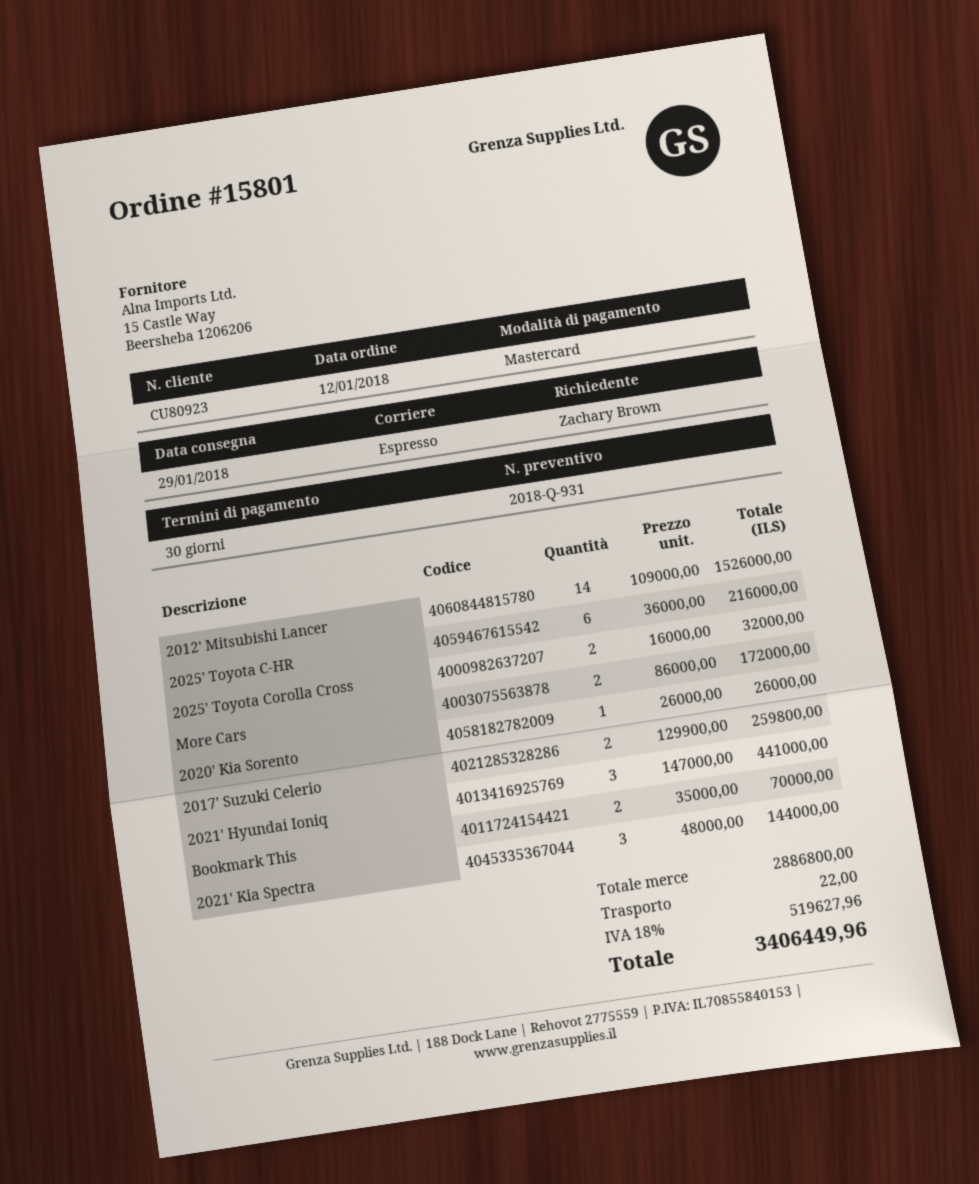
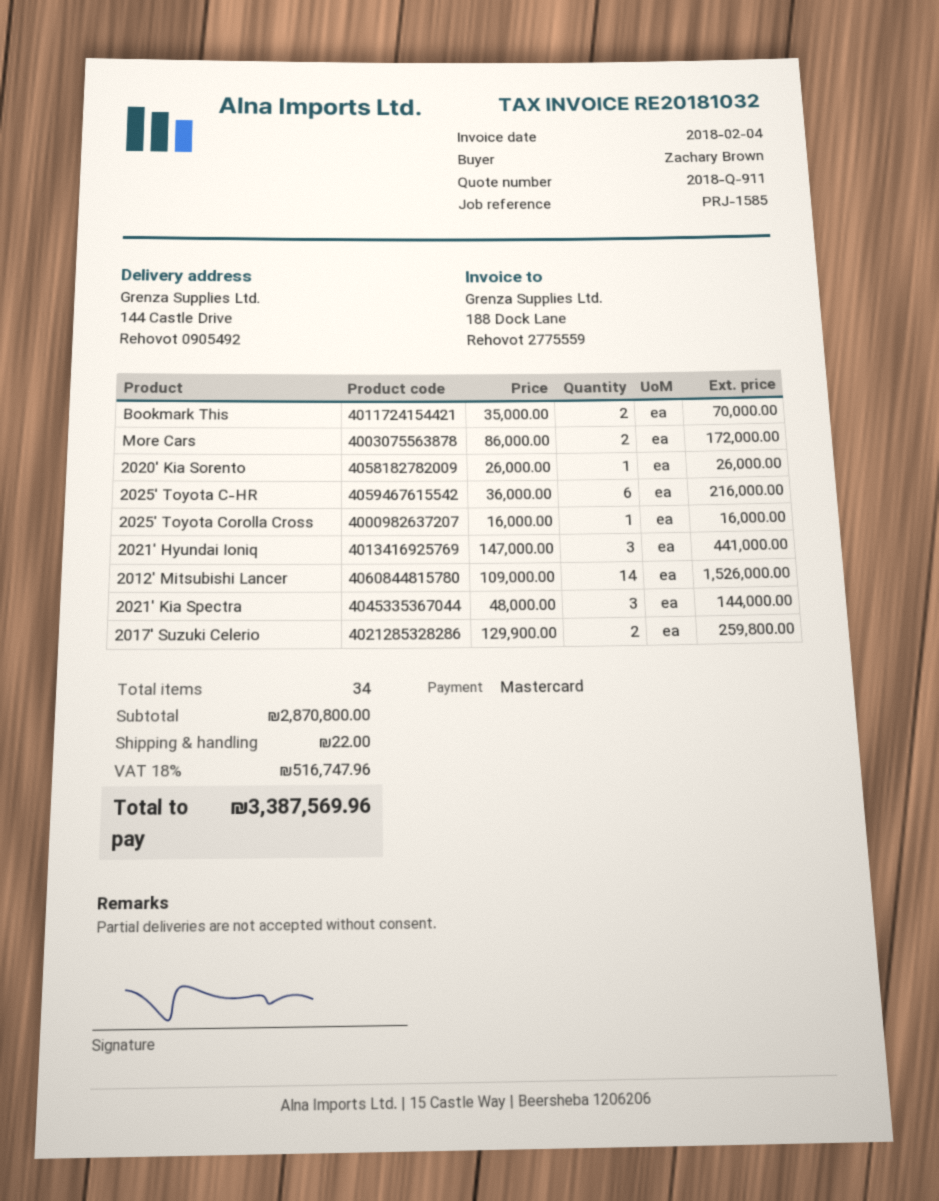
quote number: 2018-Q-931 -> 2018-Q-911
2025' Toyota Corolla Cross: 2 x 16000.00 = 32000.00 -> 1 x 16000.00 = 16000.00
subtotal: 2886800.00 -> 2870800.00
tax: 18% = 519627.96 -> 18% = 516747.96
total: 3406449.96 -> 3387569.96

